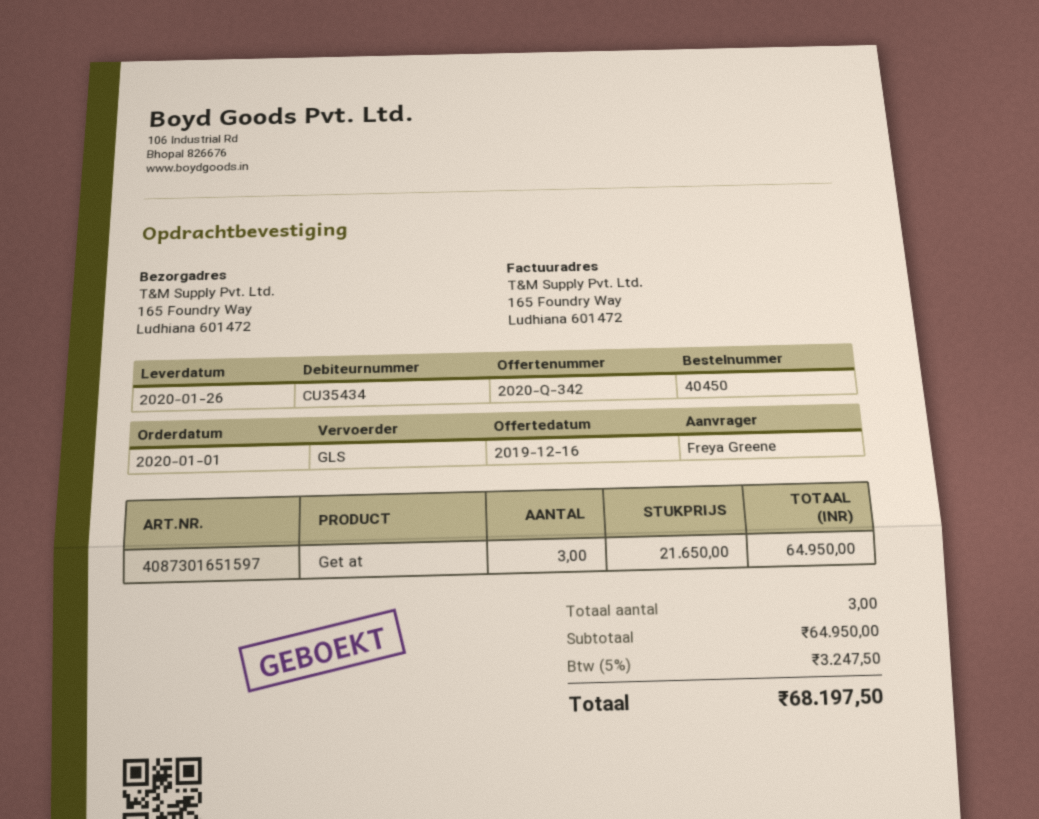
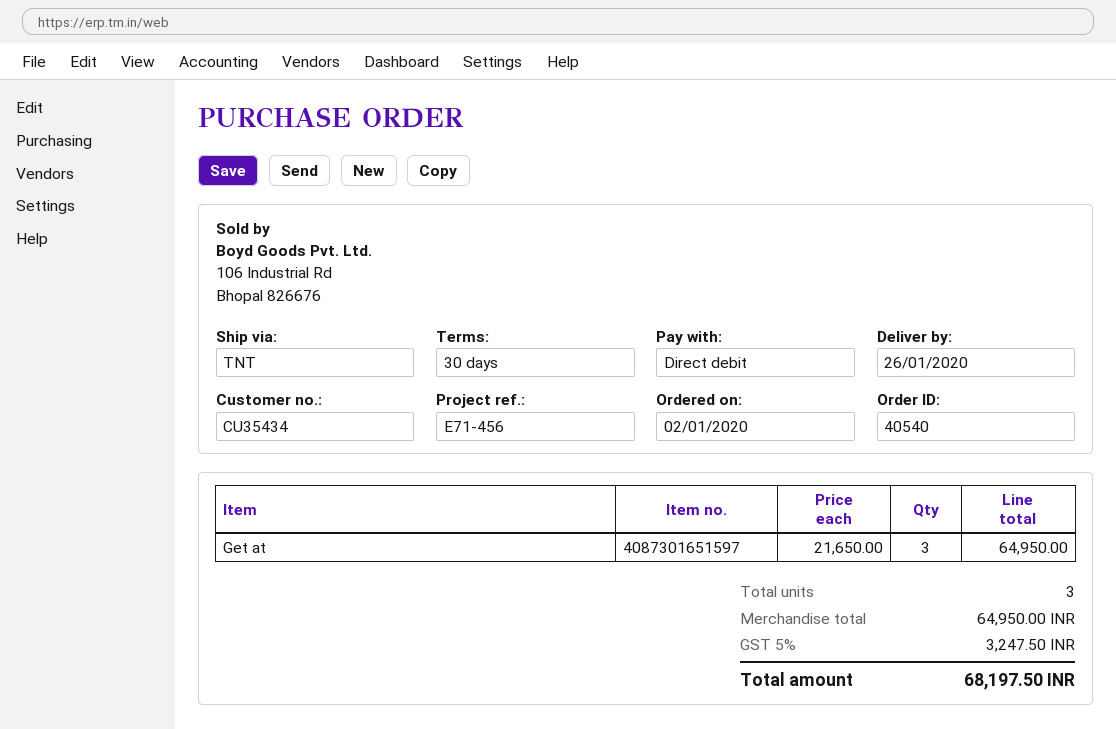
order number: 40450 -> 40540
order date: 2020-01-01 -> 2020-01-02
shipping method: GLS -> TNT

